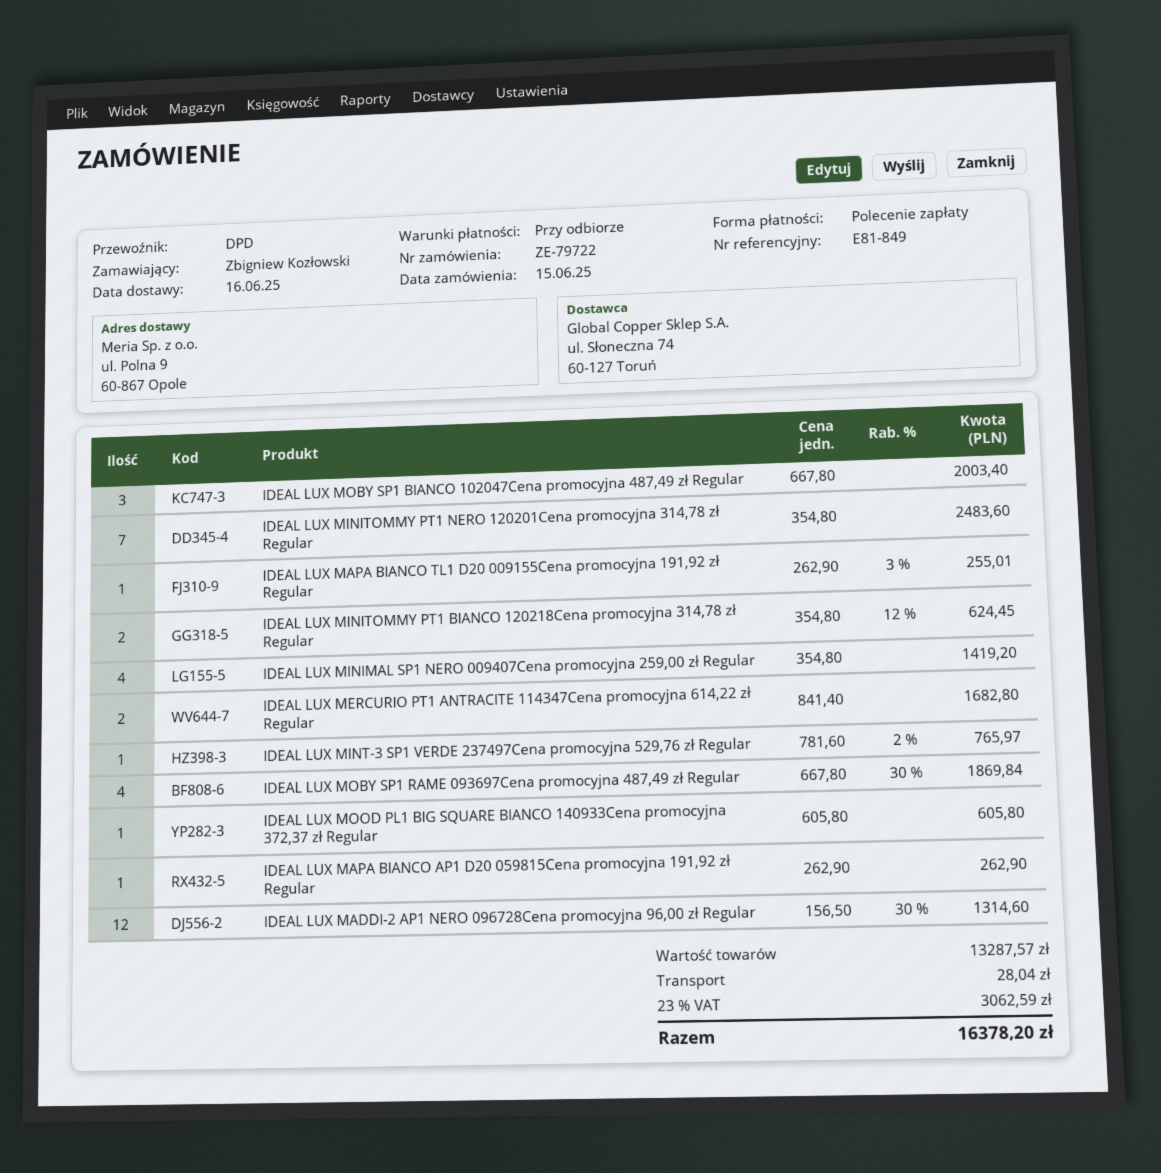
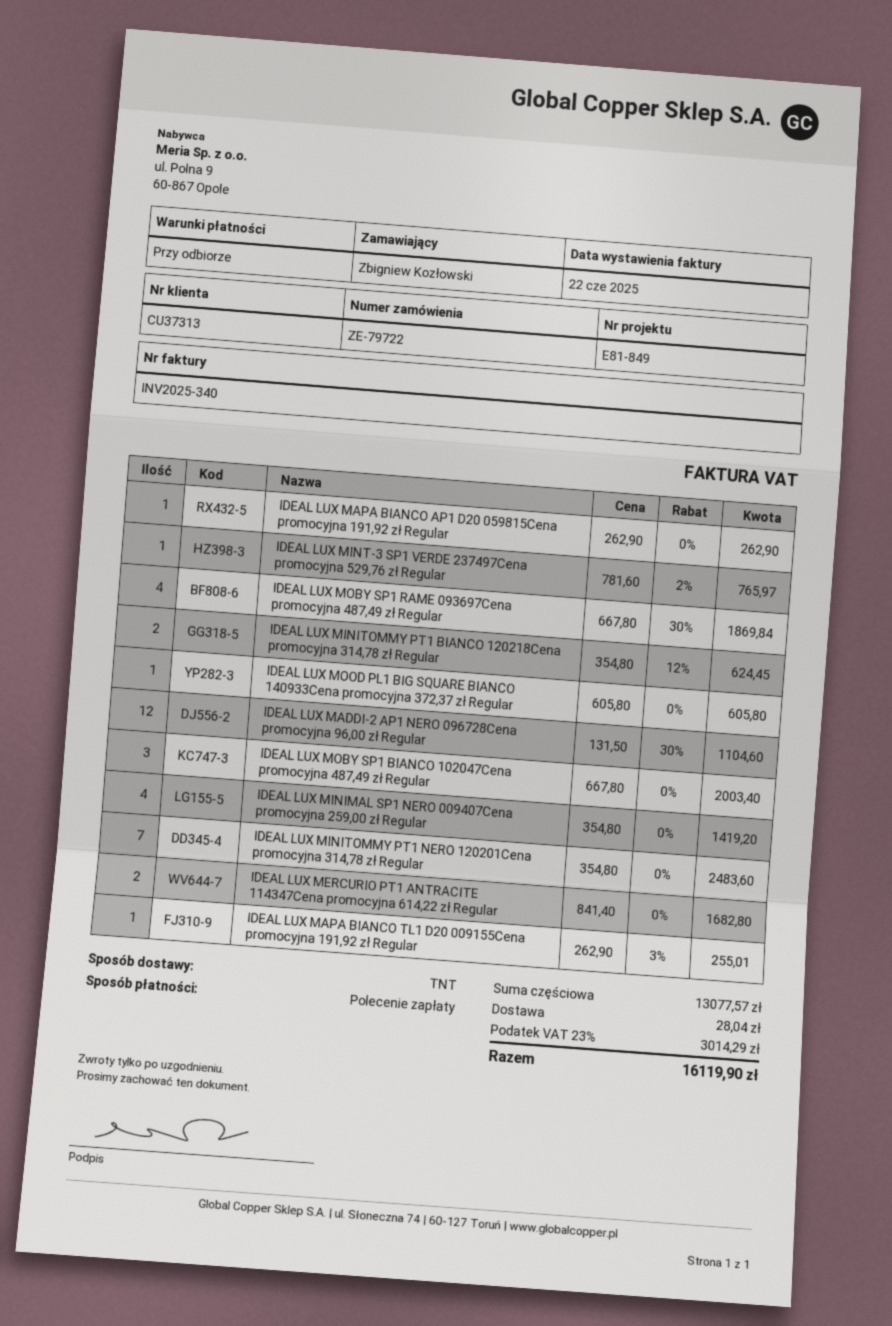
shipping method: DPD -> TNT
IDEAL LUX MADDI-2 AP1 NERO 096728Cena promocyjna 96,00 zł Regular: 12 x 156.50 - 30% = 1314.60 -> 12 x 131.50 - 30% = 1104.60
subtotal: 13287.57 -> 13077.57
tax: 23% = 3062.59 -> 23% = 3014.29
total: 16378.20 -> 16119.90

